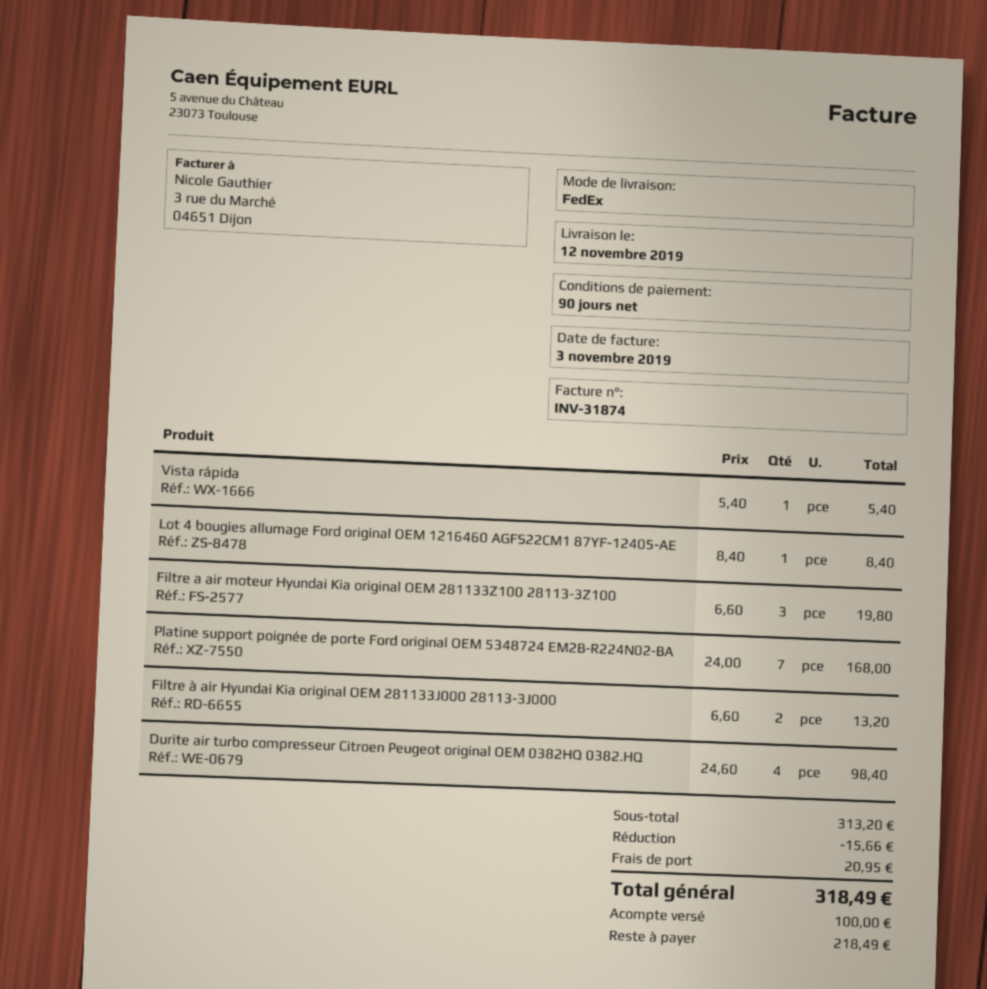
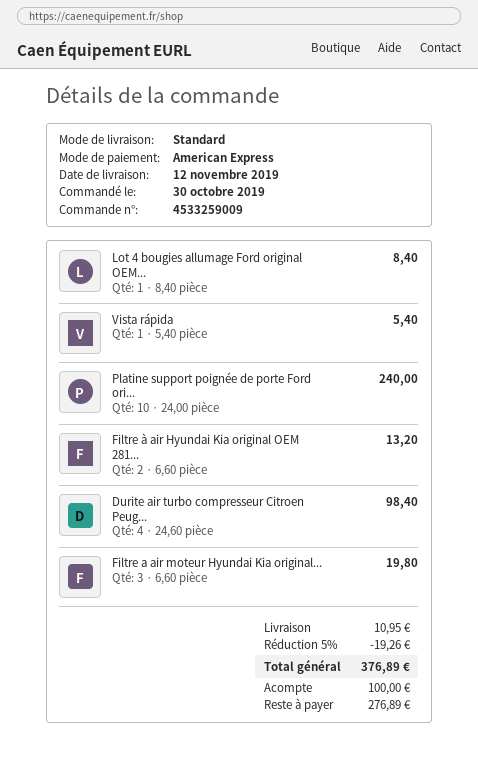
shipping method: FedEx -> standard
Platine support poignée de porte Ford original OEM 5348724 EM2B-R224N02-BA: 7 x 24.00 = 168.00 -> 10 x 24.00 = 240.00
discount: 15.66 -> 19.26
shipping: 20.95 -> 10.95
total: 318.49 -> 376.89
balance: 218.49 -> 276.89

